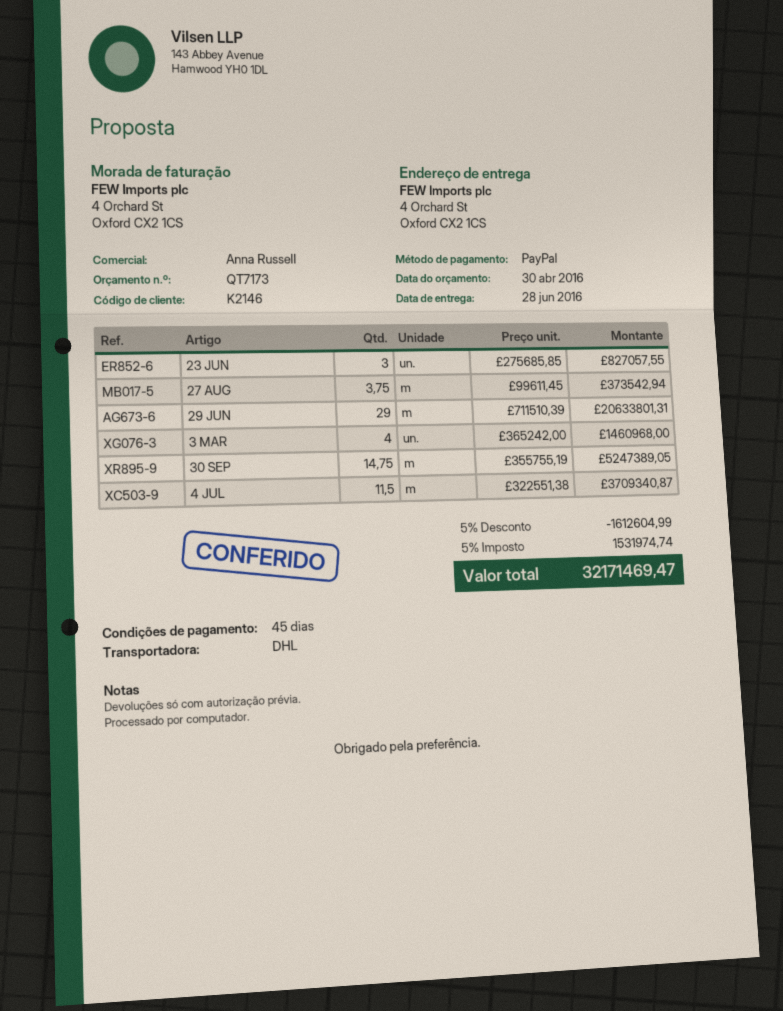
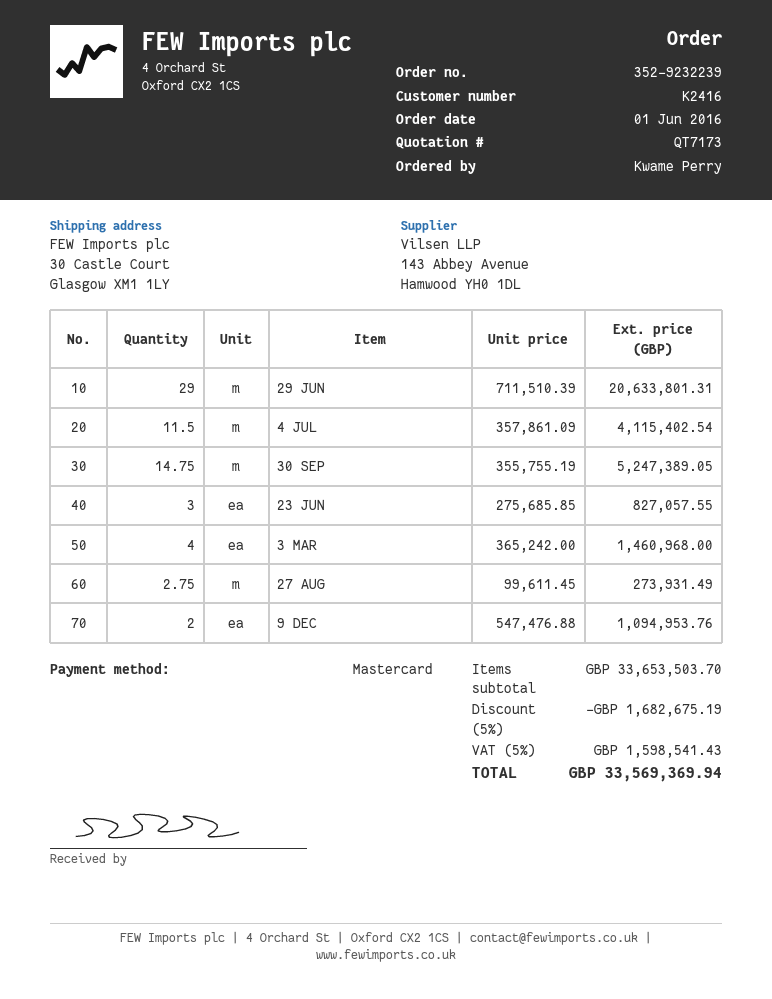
customer number: K2146 -> K2416
payment method: PayPal -> Mastercard
ship to: 4 Orchard St, Oxford CX2 1CS -> 30 Castle Court, Glasgow XM1 1LY
27 AUG: 3.75 x 99611.45 = 373542.94 -> 2.75 x 99611.45 = 273931.49
4 JUL: 11.5 x 322551.38 = 3709340.87 -> 11.5 x 357861.09 = 4115402.54
9 DEC: none -> 2 x 547476.88 = 1094953.76
discount: 5% = 1612604.99 -> 5% = 1682675.19
tax: 5% = 1531974.74 -> 5% = 1598541.43
total: 32171469.47 -> 33569369.94

